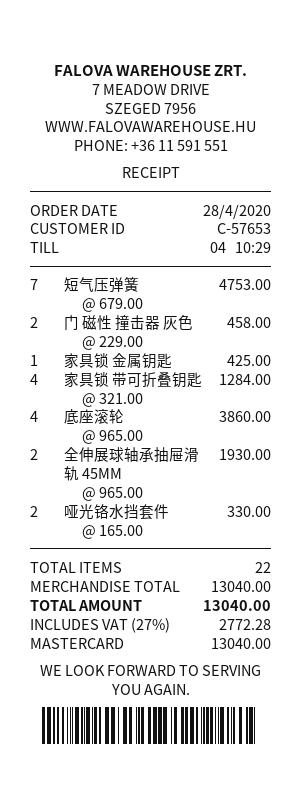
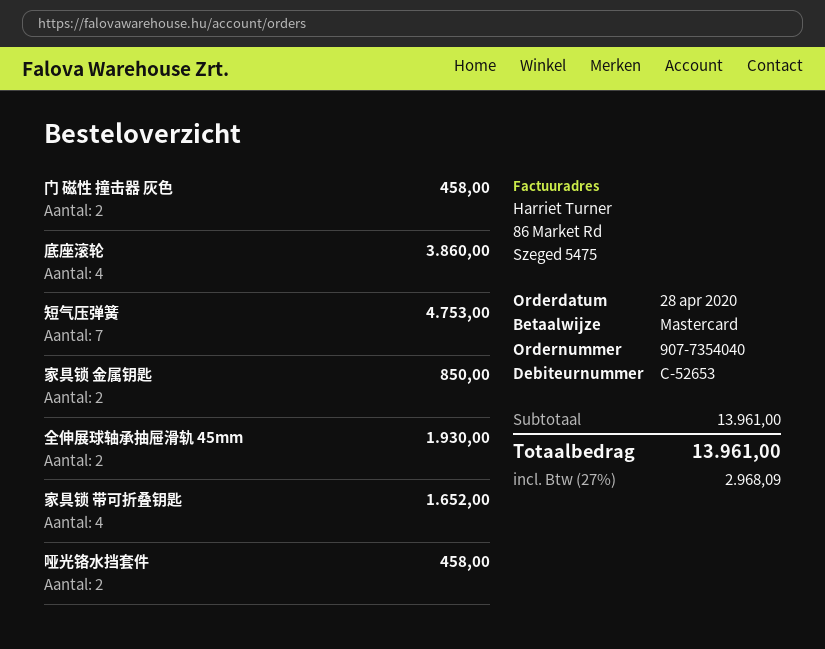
customer number: C-57653 -> C-52653
家具锁 金属钥匙: 1 for 425.00 -> 2 for 850.00
家具锁 带可折叠钥匙: 4 for 1284.00 -> 4 for 1652.00
哑光铬水挡套件: 2 for 330.00 -> 2 for 458.00
subtotal: 13040.00 -> 13961.00
tax: 27% = 2772.28 -> 27% = 2968.09
total: 13040.00 -> 13961.00

